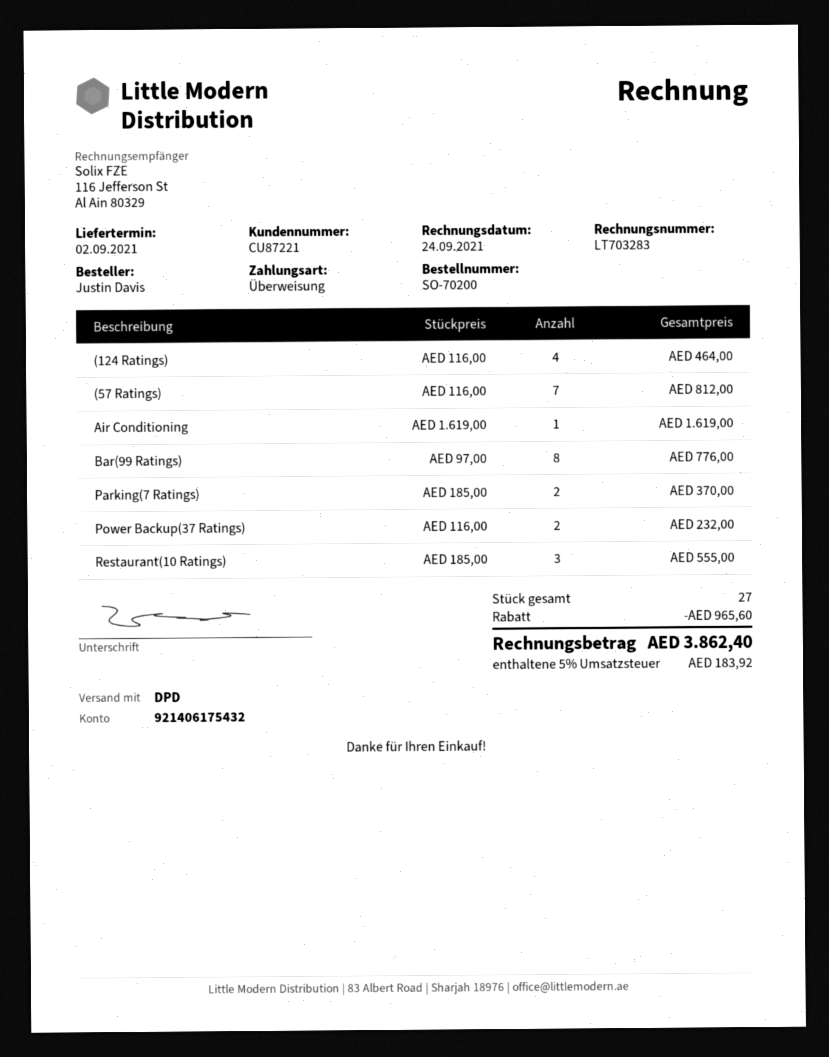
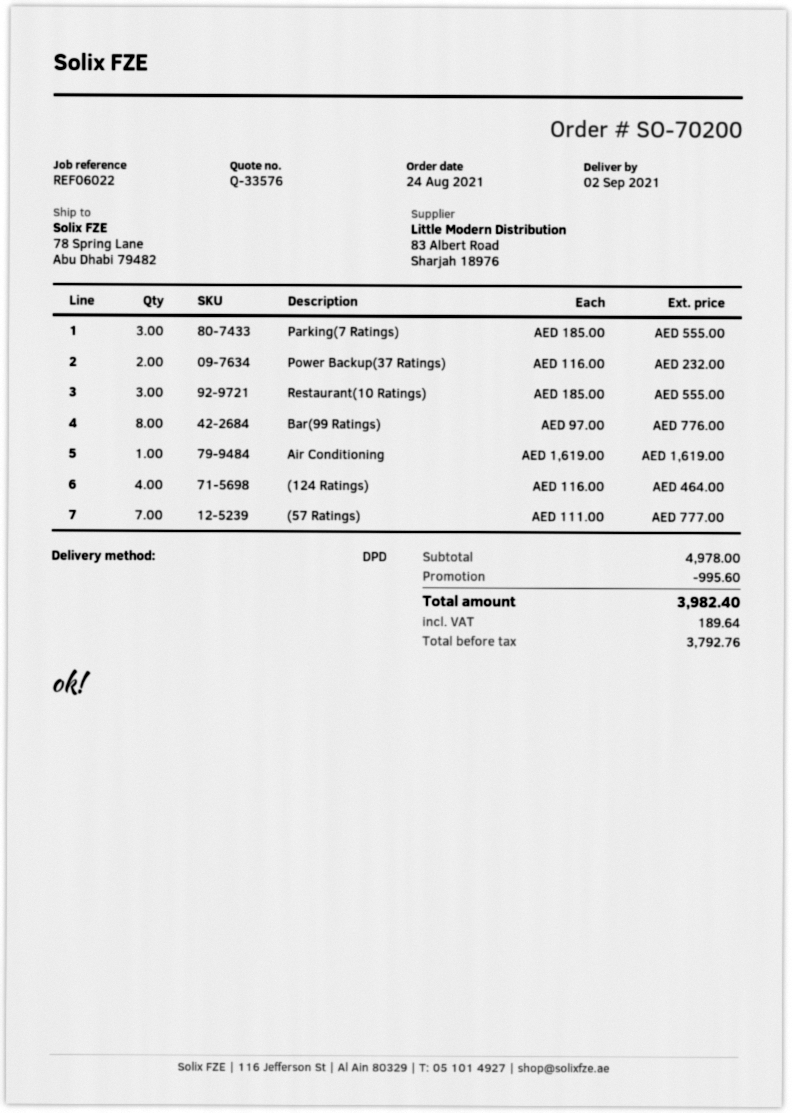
(57 Ratings): 7 x 116.00 = 812.00 -> 7 x 111.00 = 777.00
Parking(7 Ratings): 2 x 185.00 = 370.00 -> 3 x 185.00 = 555.00
discount: 965.60 -> 995.60
tax: 183.92 -> 189.64
total: 3862.40 -> 3982.40

